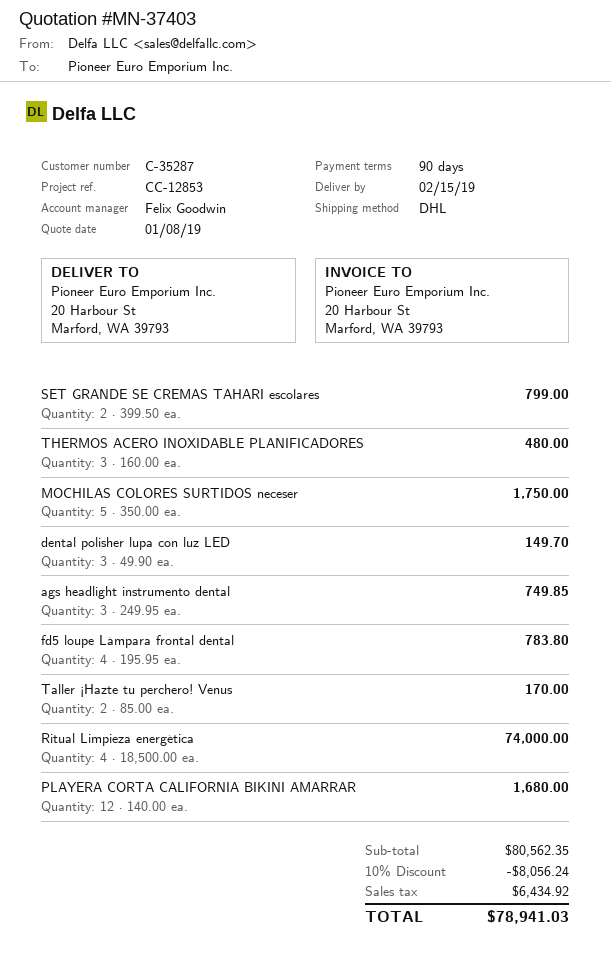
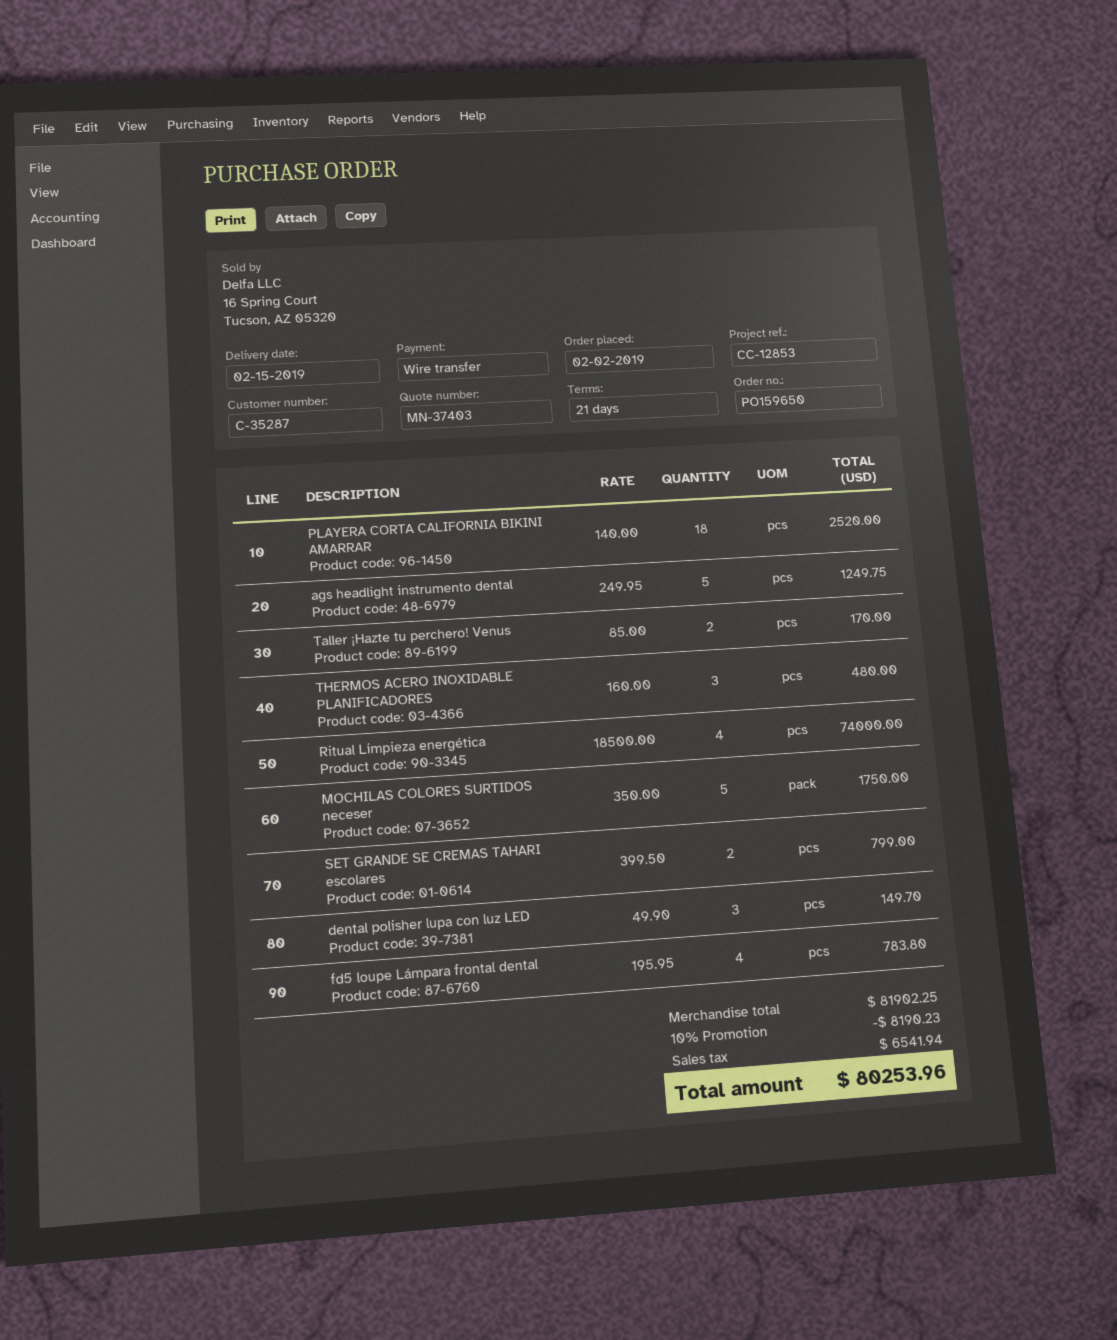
payment terms: 90 days -> 21 days
ags headlight instrumento dental: 3 x 249.95 = 749.85 -> 5 x 249.95 = 1249.75
PLAYERA CORTA CALIFORNIA BIKINI AMARRAR: 12 x 140.00 = 1680.00 -> 18 x 140.00 = 2520.00
subtotal: 80562.35 -> 81902.25
discount: 10% = 8056.24 -> 10% = 8190.23
tax: 6434.92 -> 6541.94
total: 78941.03 -> 80253.96

